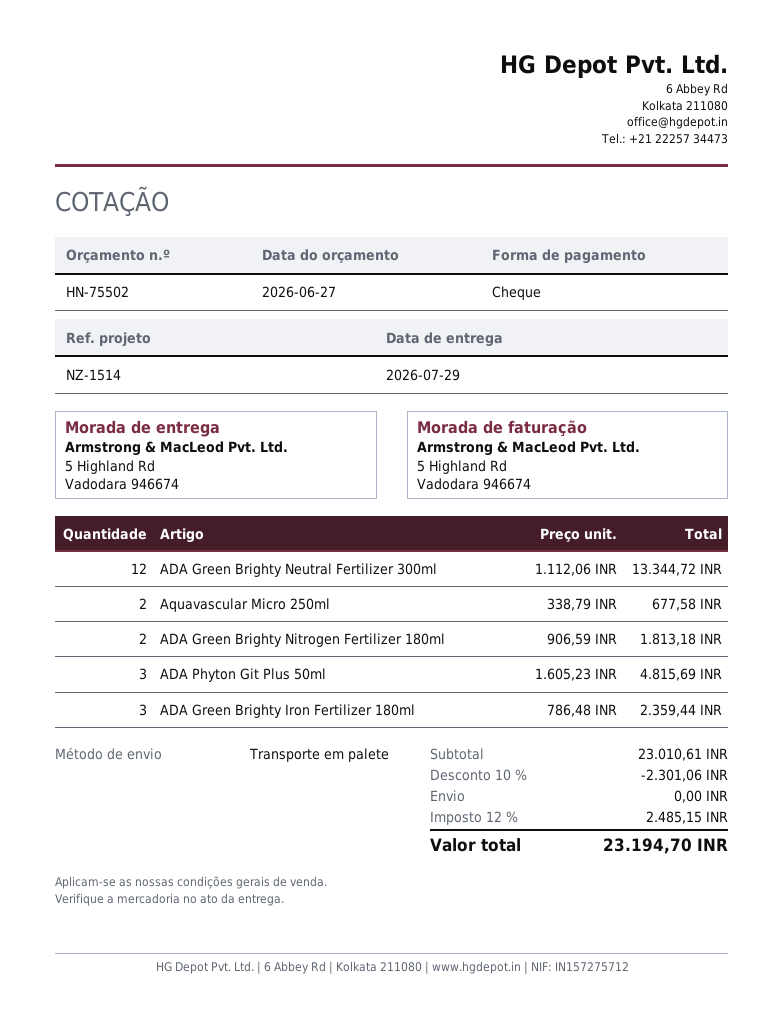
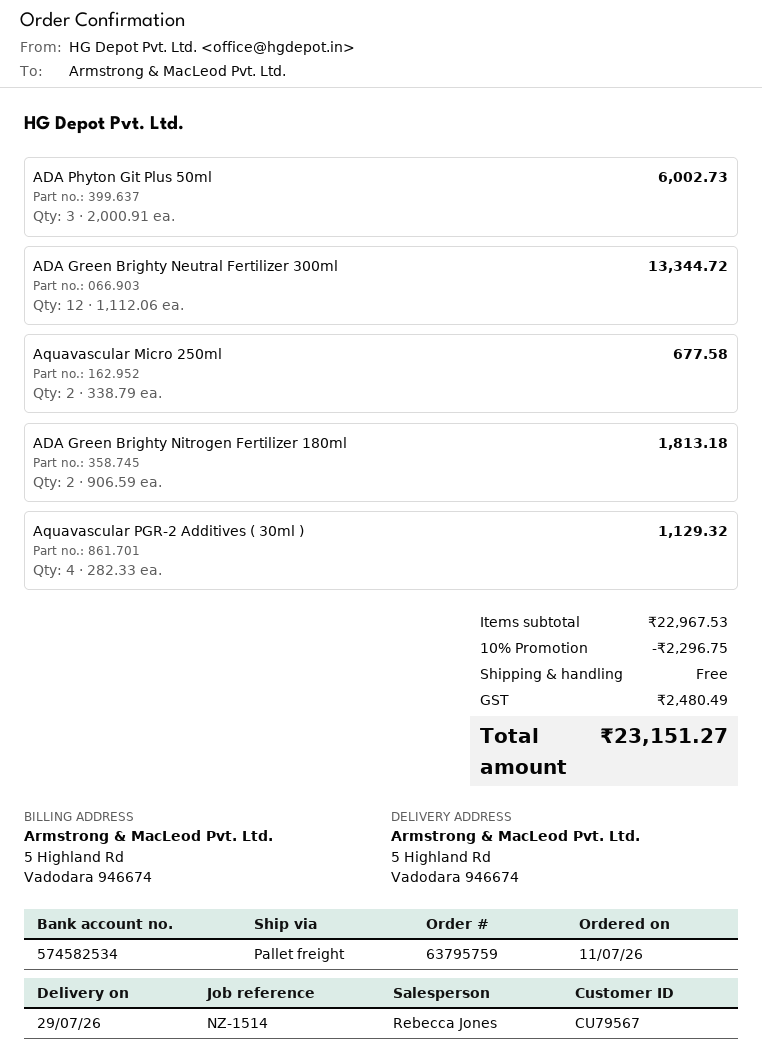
ADA Phyton Git Plus 50ml: 3 x 1605.23 = 4815.69 -> 3 x 2000.91 = 6002.73
ADA Green Brighty Iron Fertilizer 180ml: 3 x 786.48 = 2359.44 -> none
Aquavascular PGR-2 Additives ( 30ml ): none -> 4 x 282.33 = 1129.32
subtotal: 23010.61 -> 22967.53
discount: 10% = 2301.06 -> 10% = 2296.75
tax: 2485.15 -> 2480.49
total: 23194.70 -> 23151.27

